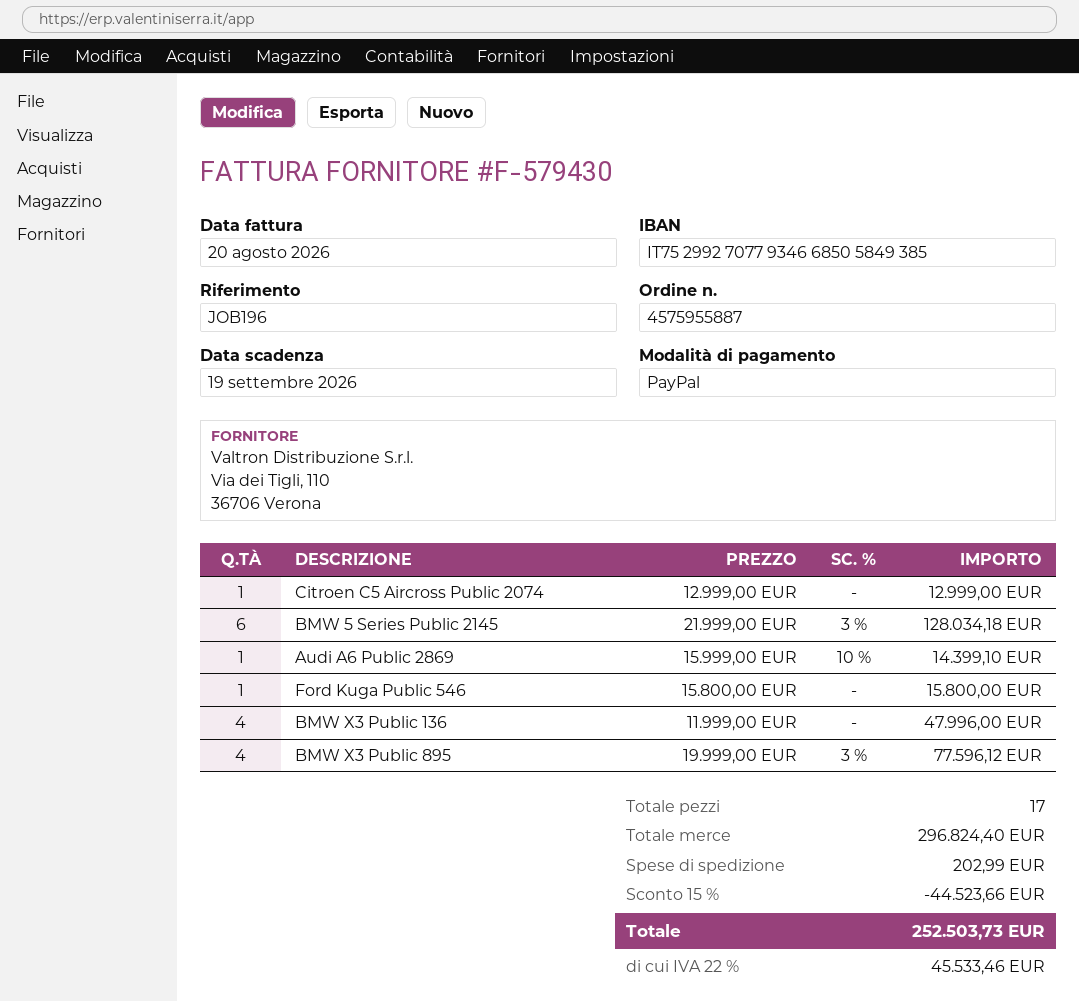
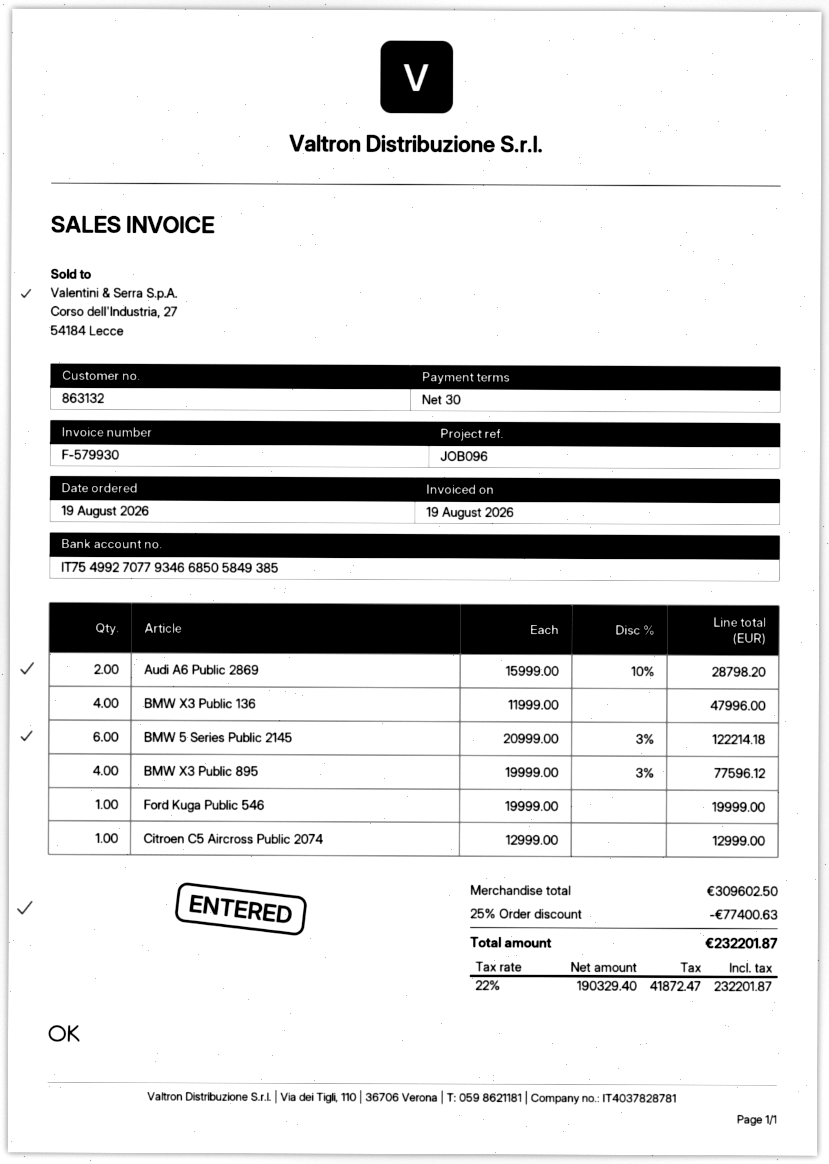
invoice number: F-579430 -> F-579930
invoice date: 2026-08-20 -> 2026-08-19
reference: JOB196 -> JOB096
bank account: IT7529927077934668505849385 -> IT7549927077934668505849385
BMW 5 Series Public 2145: 6 x 21999.00 - 3% = 128034.18 -> 6 x 20999.00 - 3% = 122214.18
Audi A6 Public 2869: 1 x 15999.00 - 10% = 14399.10 -> 2 x 15999.00 - 10% = 28798.20
Ford Kuga Public 546: 1 x 15800.00 = 15800.00 -> 1 x 19999.00 = 19999.00
subtotal: 296824.40 -> 309602.50
discount: 15% = 44523.66 -> 25% = 77400.63
shipping: 202.99 -> none
tax: 22% = 45533.46 -> 22% = 41872.47
total: 252503.73 -> 232201.87

